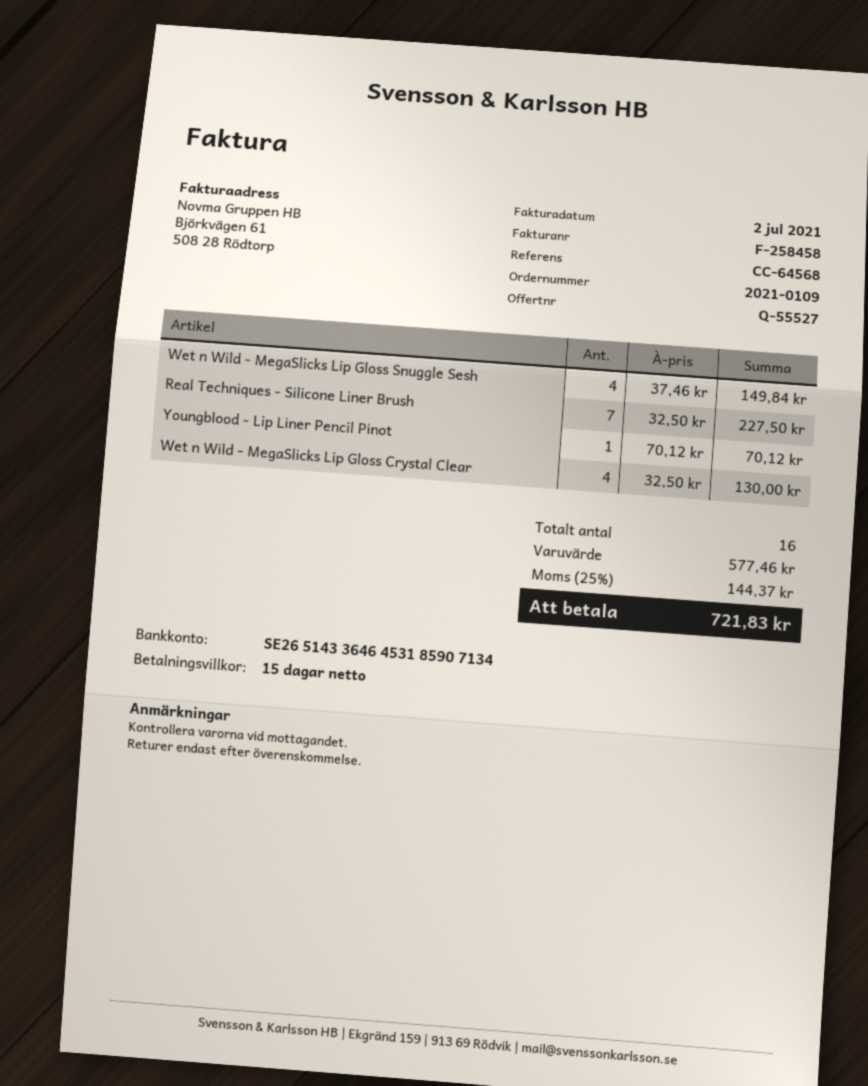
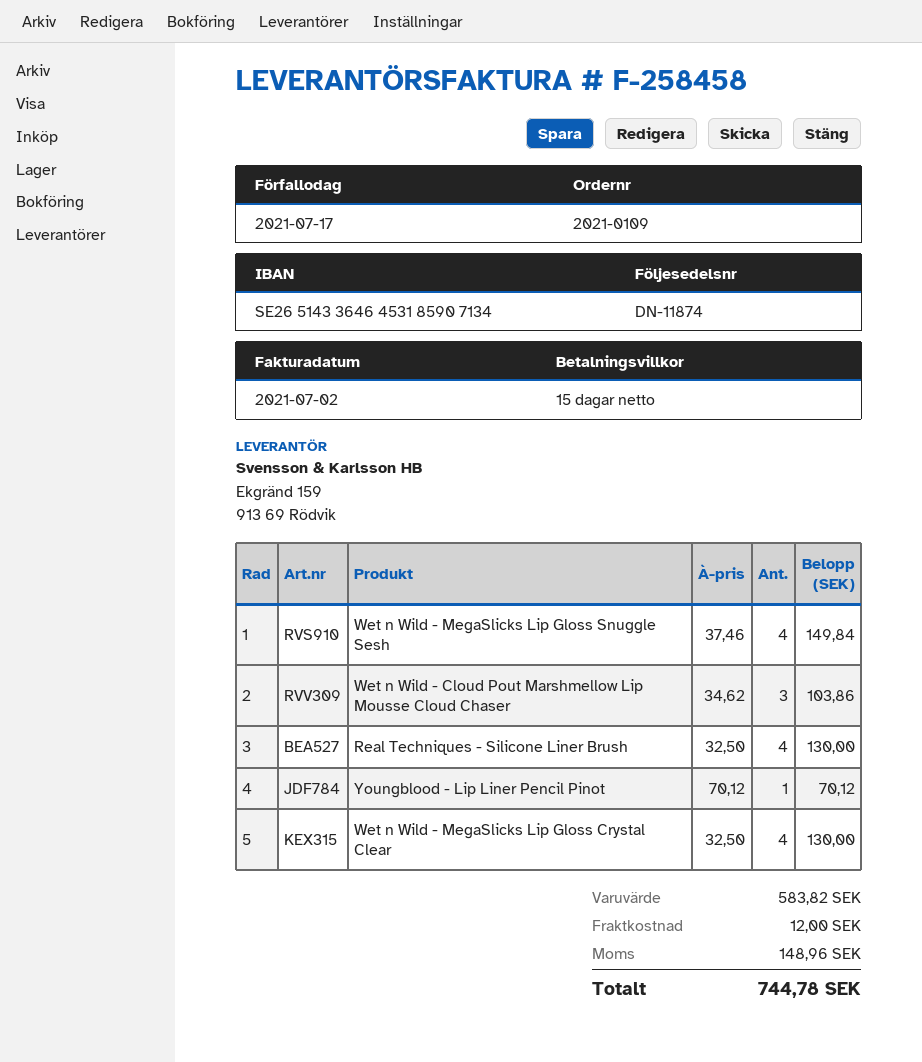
Real Techniques - Silicone Liner Brush: 7 x 32.50 = 227.50 -> 4 x 32.50 = 130.00
Wet n Wild - Cloud Pout Marshmellow Lip Mousse Cloud Chaser: none -> 3 x 34.62 = 103.86
subtotal: 577.46 -> 583.82
shipping: none -> 12.00
tax: 144.37 -> 148.96
total: 721.83 -> 744.78

